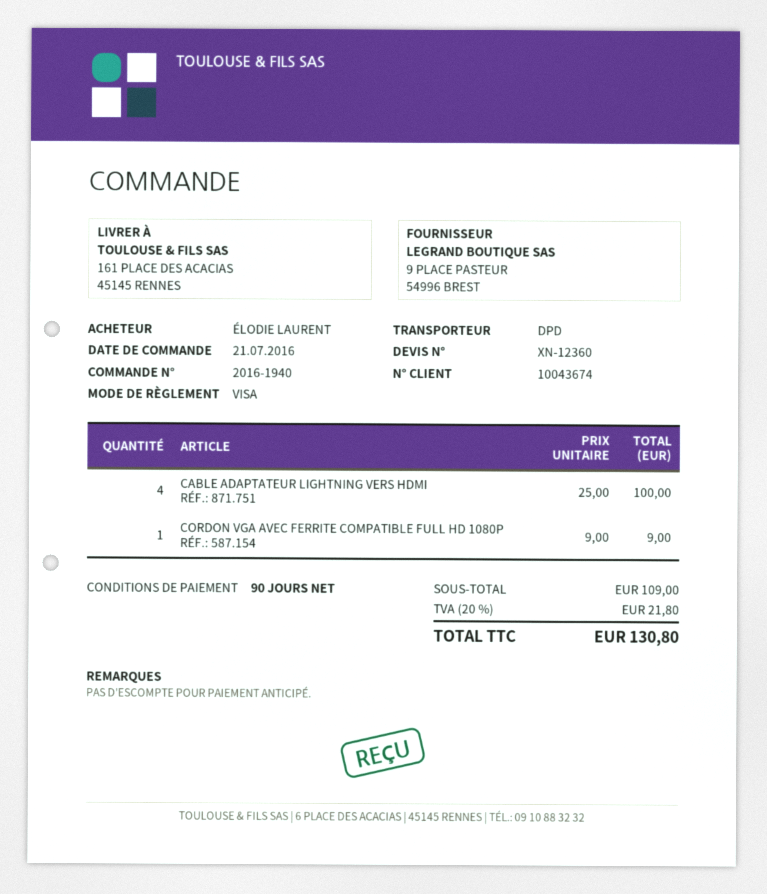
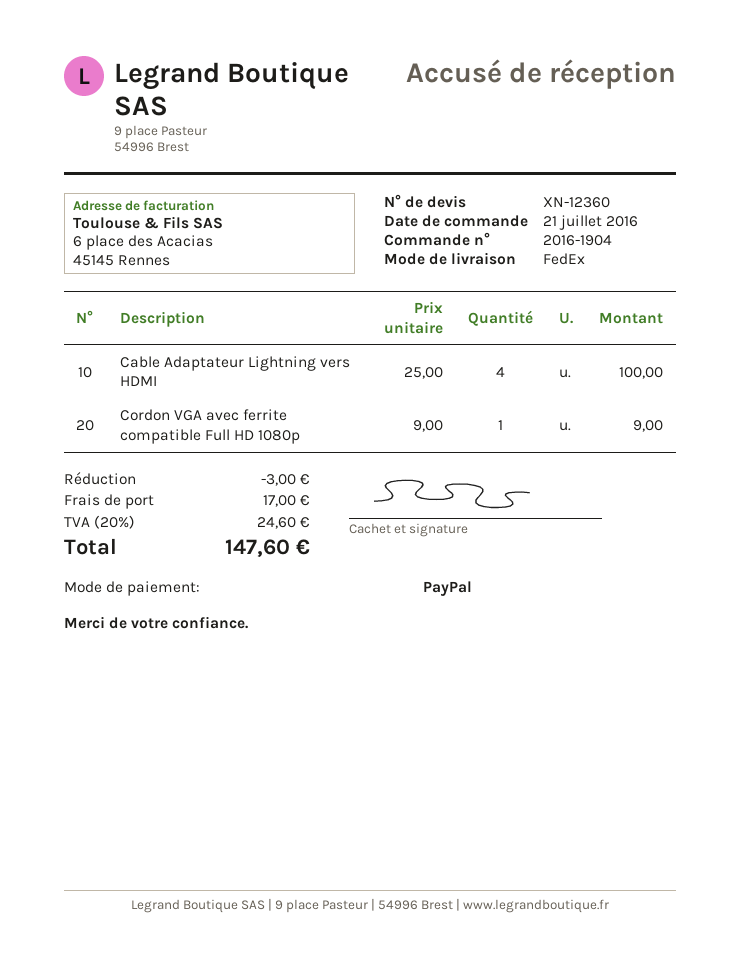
order number: 2016-1940 -> 2016-1904
payment method: Visa -> PayPal
shipping method: DPD -> FedEx
discount: none -> 3.00
shipping: none -> 17.00
tax: 20% = 21.80 -> 20% = 24.60
total: 130.80 -> 147.60

